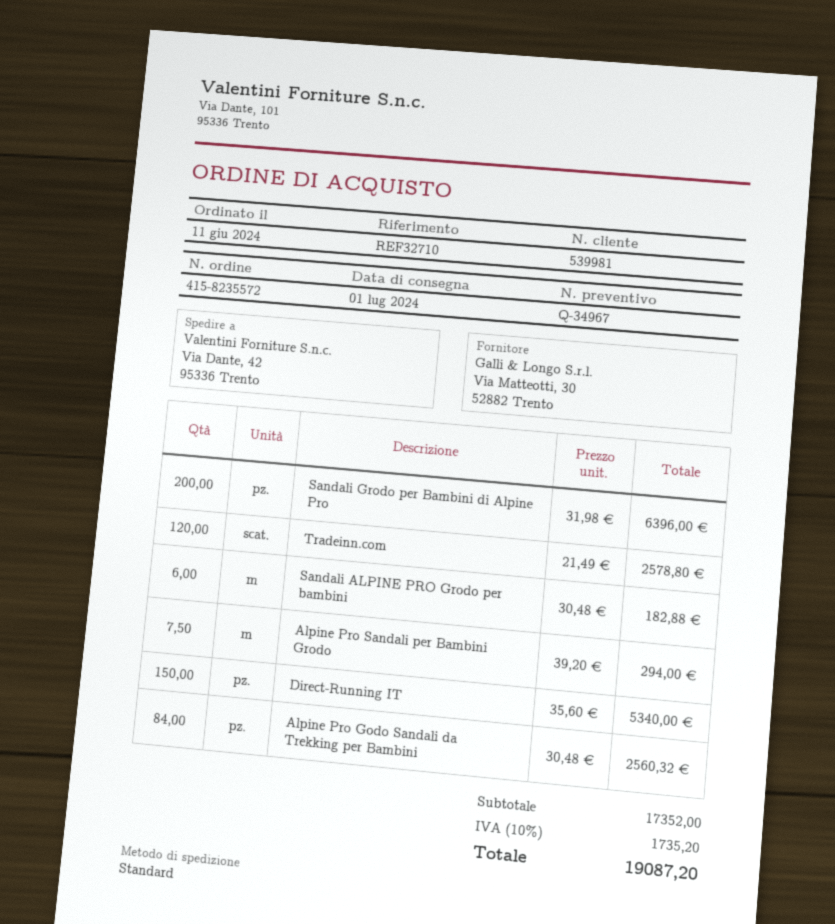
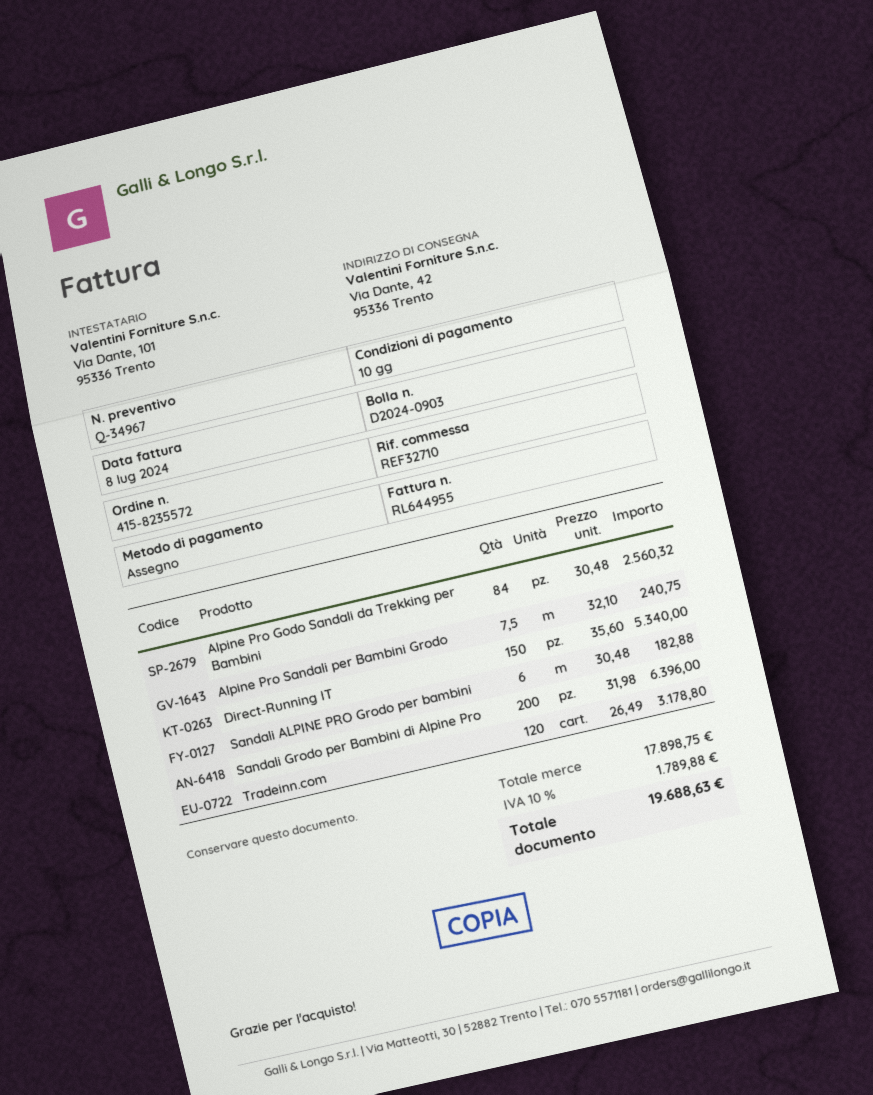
Tradeinn.com: 120 x 21.49 = 2578.80 -> 120 x 26.49 = 3178.80
Alpine Pro Sandali per Bambini Grodo: 7.5 x 39.20 = 294.00 -> 7.5 x 32.10 = 240.75
subtotal: 17352.00 -> 17898.75
tax: 10% = 1735.20 -> 10% = 1789.88
total: 19087.20 -> 19688.63

